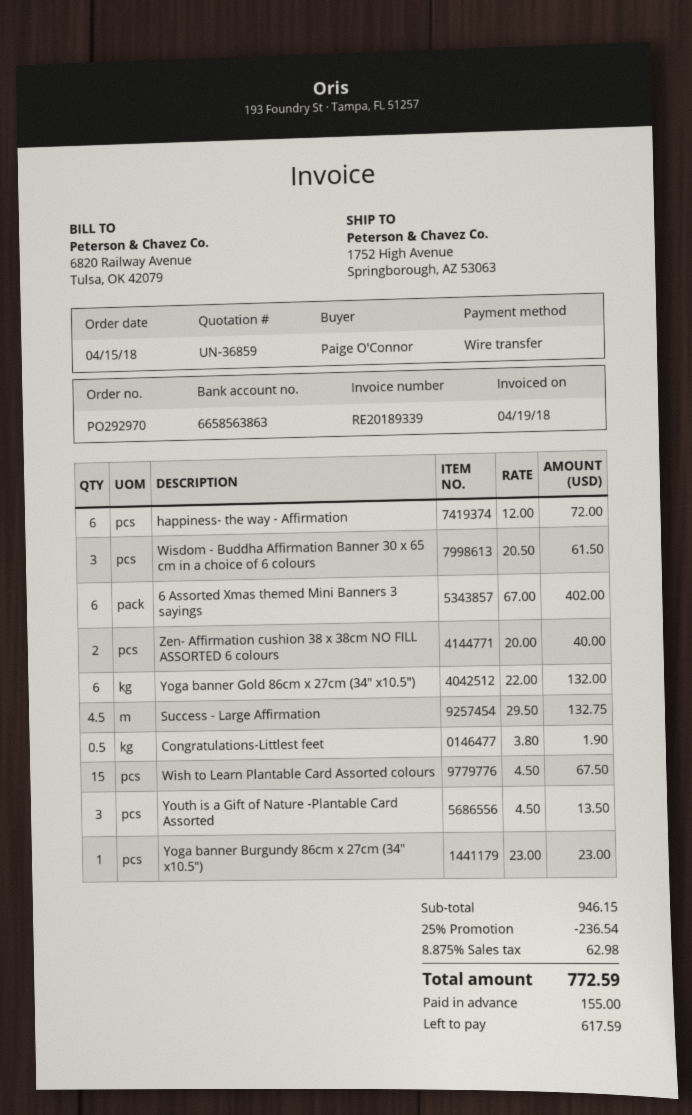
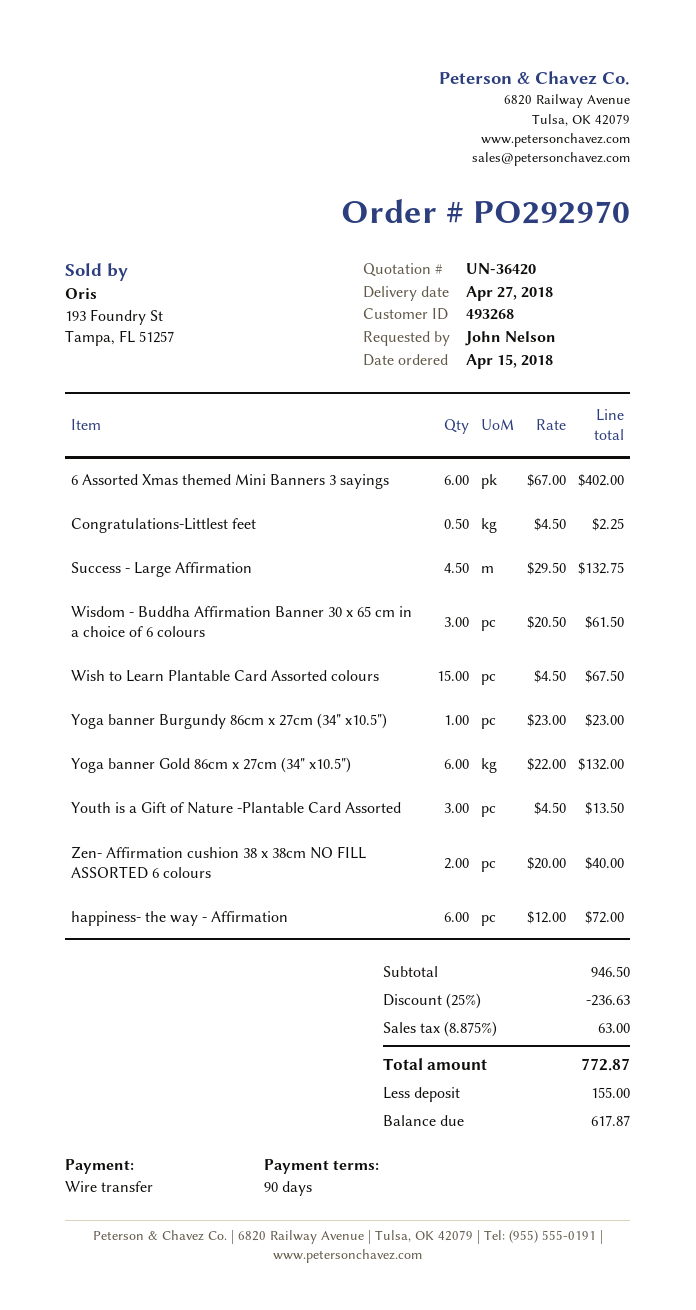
quote number: UN-36859 -> UN-36420
ordered by: Paige O'Connor -> John Nelson
Congratulations-Littlest feet: 0.5 x 3.80 = 1.90 -> 0.5 x 4.50 = 2.25
subtotal: 946.15 -> 946.50
discount: 25% = 236.54 -> 25% = 236.63
tax: 8.875% = 62.98 -> 8.875% = 63.00
total: 772.59 -> 772.87
balance: 617.59 -> 617.87

